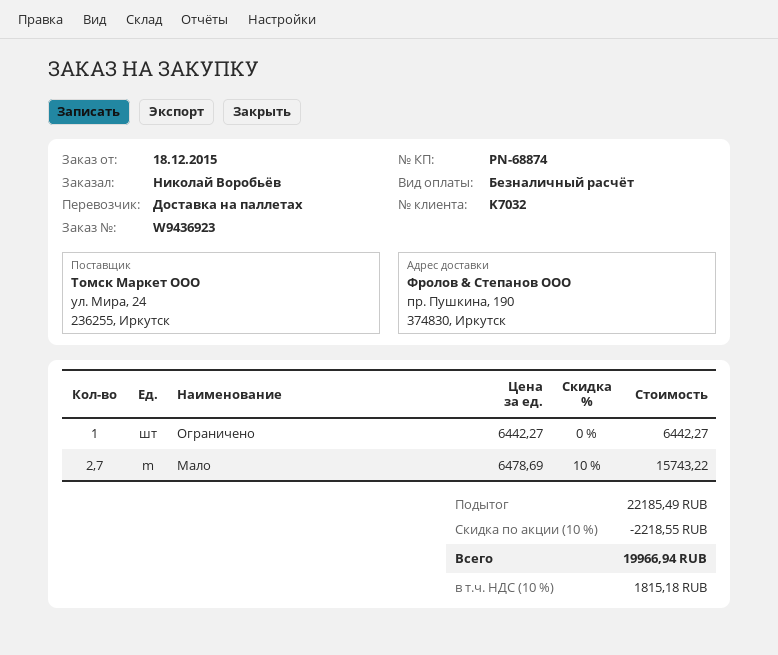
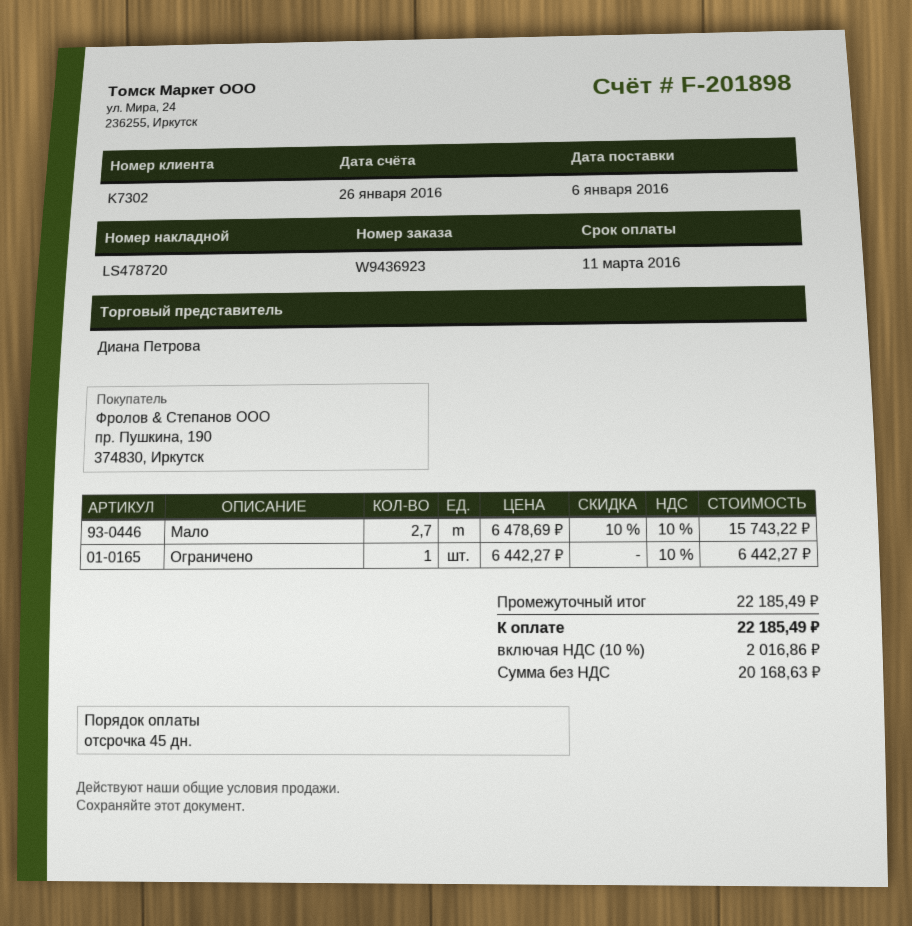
customer number: K7032 -> K7302
discount: 10% = 2218.55 -> none
tax: 10% = 1815.18 -> 10% = 2016.86
total: 19966.94 -> 22185.49

